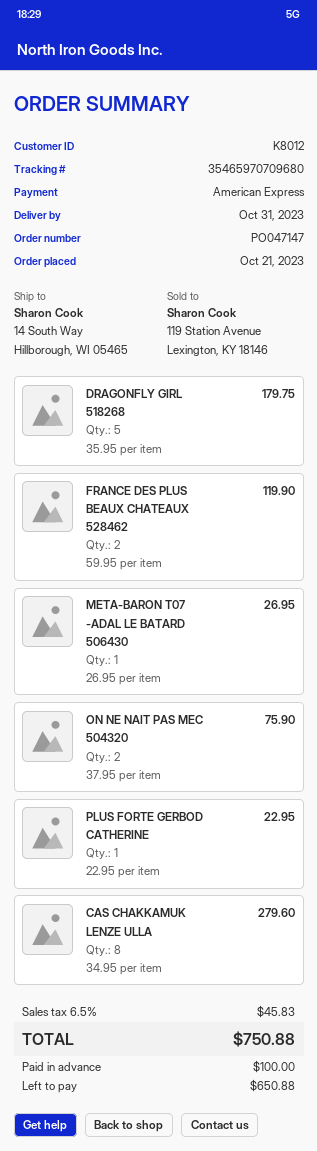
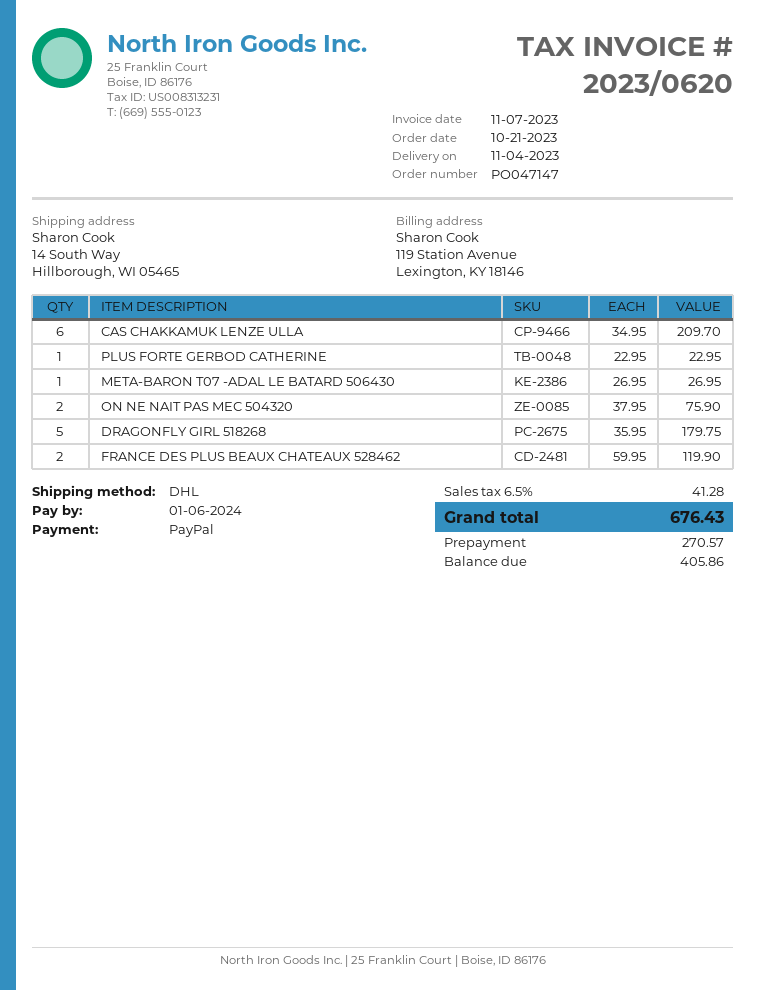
delivery date: 2023-10-31 -> 2023-11-04
payment method: American Express -> PayPal
CAS CHAKKAMUK LENZE ULLA: 8 x 34.95 = 279.60 -> 6 x 34.95 = 209.70
tax: 6.5% = 45.83 -> 6.5% = 41.28
total: 750.88 -> 676.43
deposit: 100.00 -> 270.57
balance: 650.88 -> 405.86

